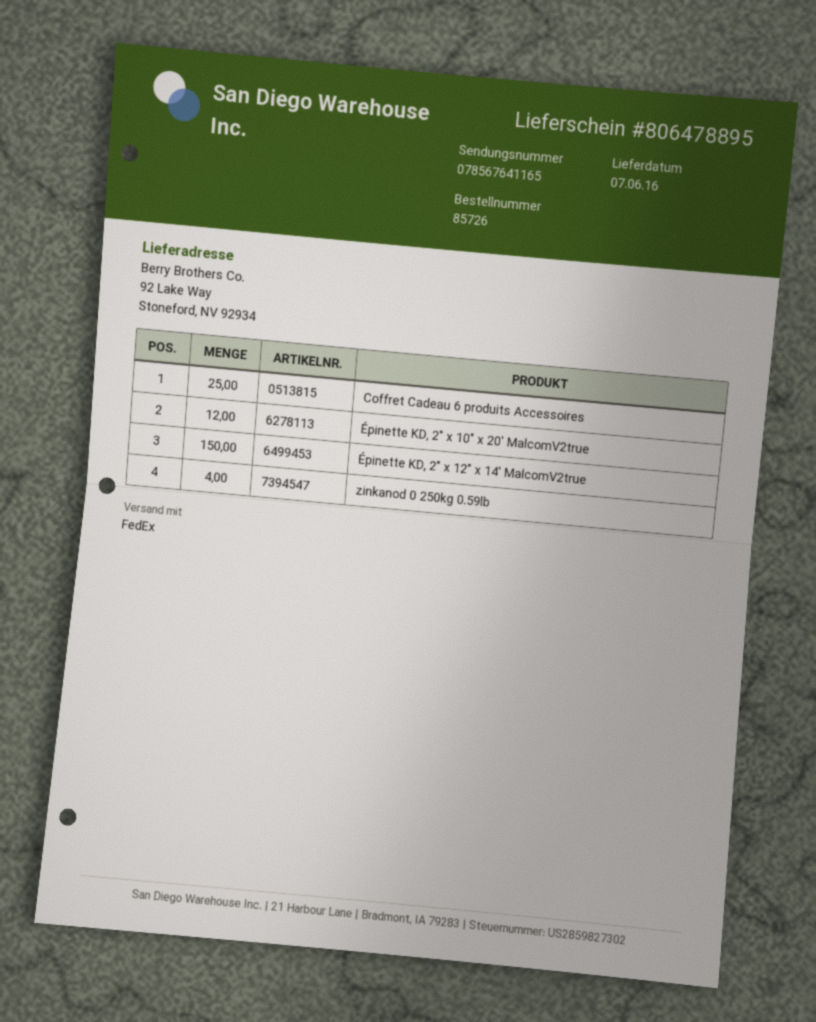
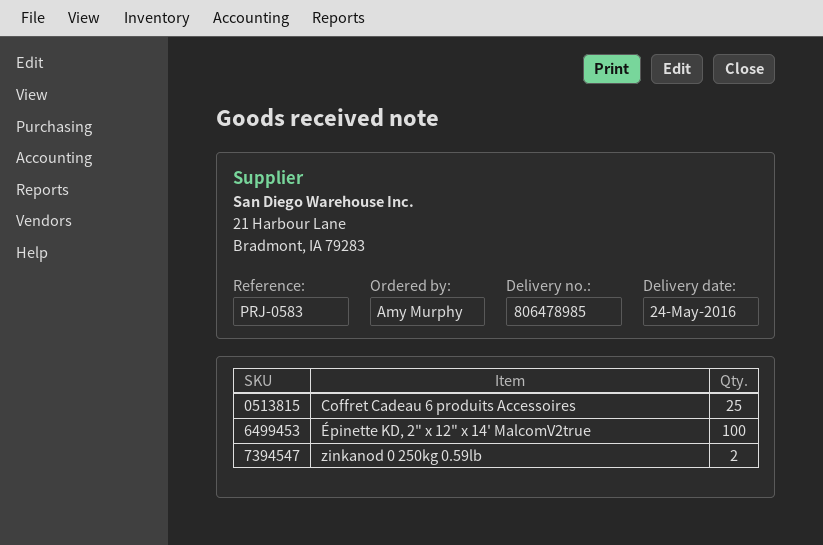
delivery note number: 806478895 -> 806478985
delivery date: 2016-06-07 -> 2016-05-24
Épinette KD, 2" x 10" x 20' MalcomV2true: 12 -> none
Épinette KD, 2" x 12" x 14' MalcomV2true: 150 -> 100
zinkanod 0 250kg 0.59lb: 4 -> 2

